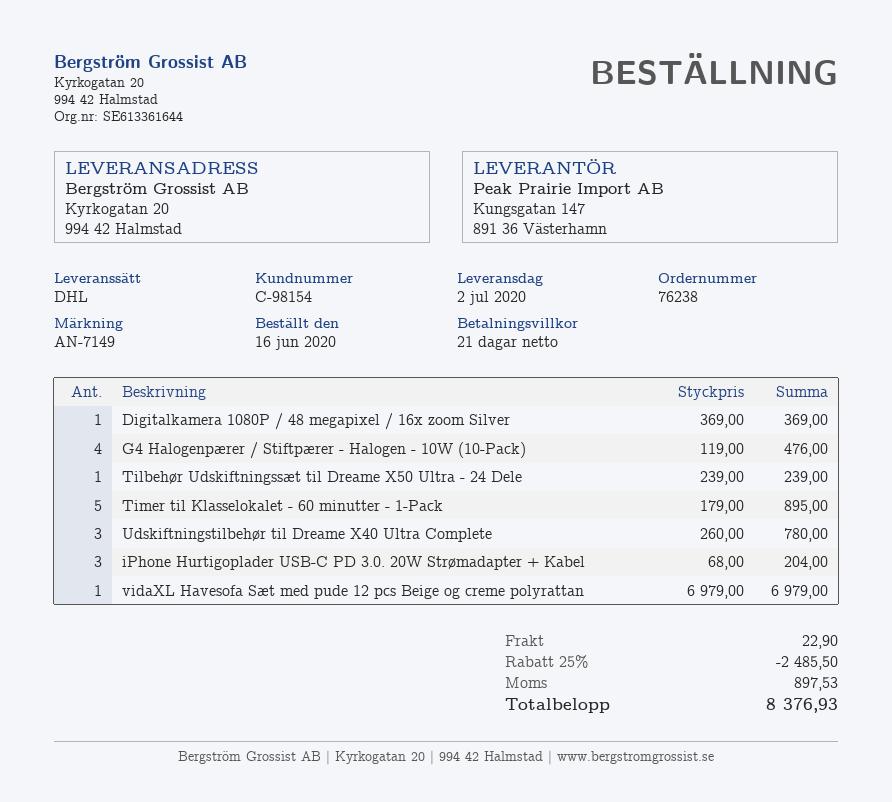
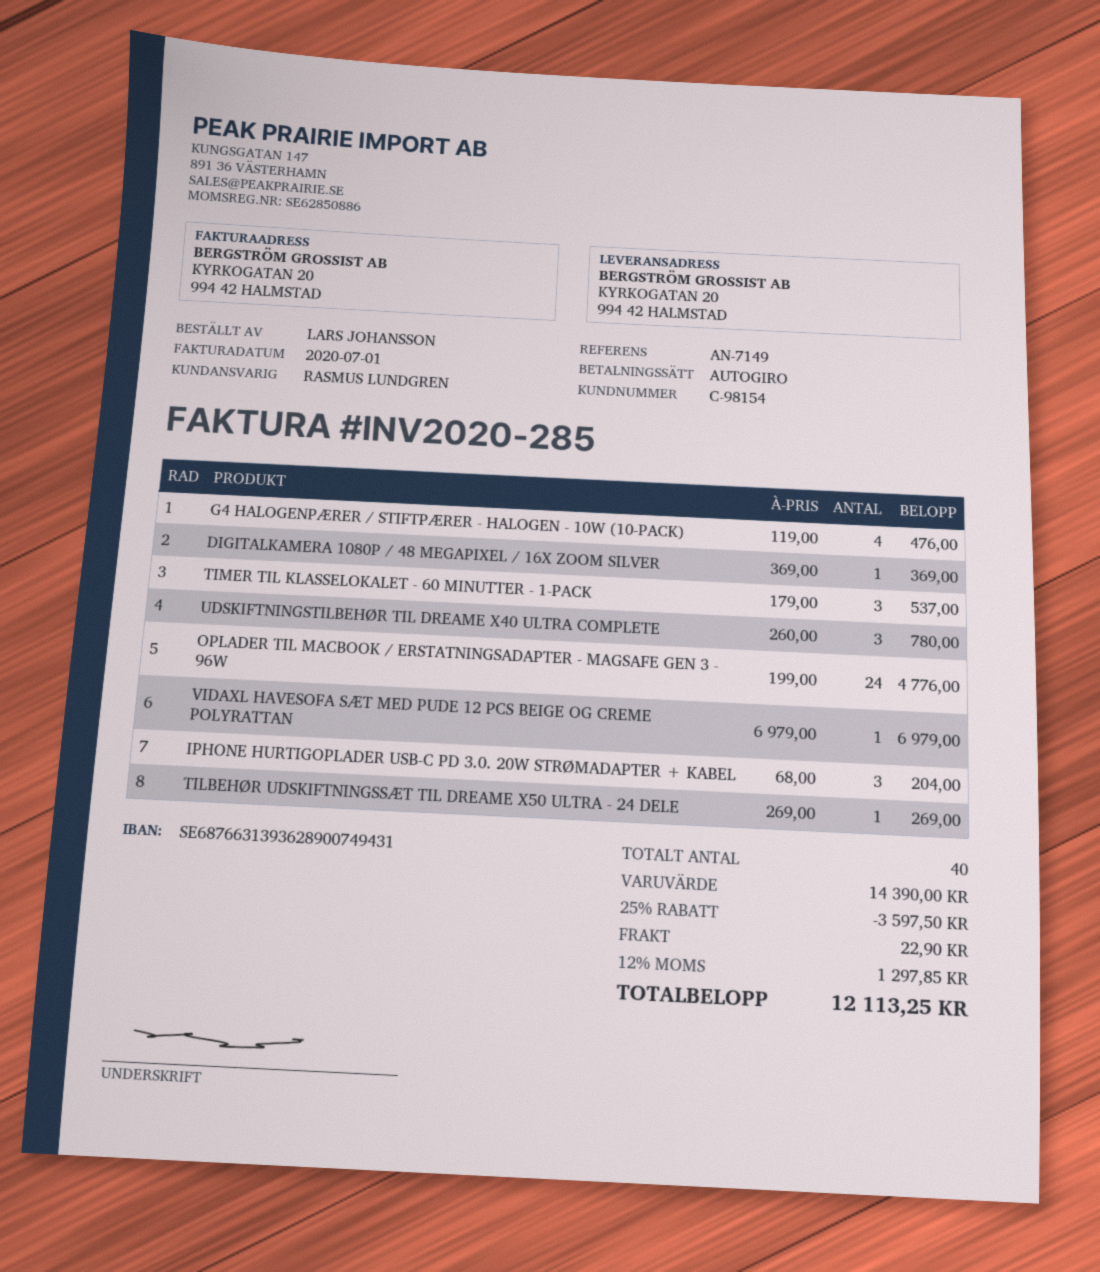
Tilbehør Udskiftningssæt til Dreame X50 Ultra - 24 Dele: 1 x 239.00 = 239.00 -> 1 x 269.00 = 269.00
Timer til Klasselokalet - 60 minutter - 1-Pack: 5 x 179.00 = 895.00 -> 3 x 179.00 = 537.00
OPLADER TIL MACBOOK / ERSTATNINGSADAPTER - MAGSAFE GEN 3 - 96W: none -> 24 x 199.00 = 4776.00
discount: 25% = 2485.50 -> 25% = 3597.50
tax: 897.53 -> 1297.85
total: 8376.93 -> 12113.25

